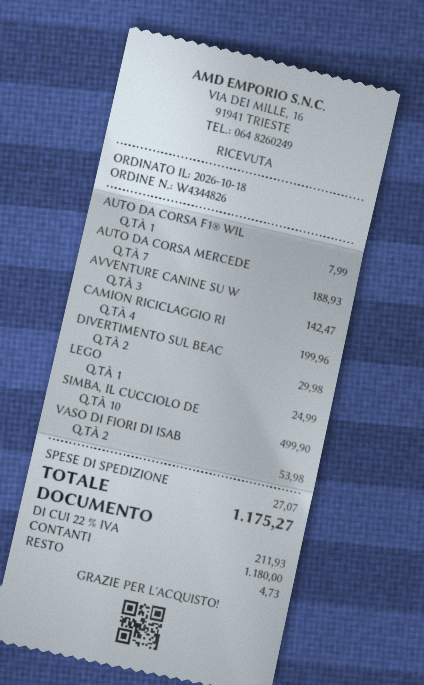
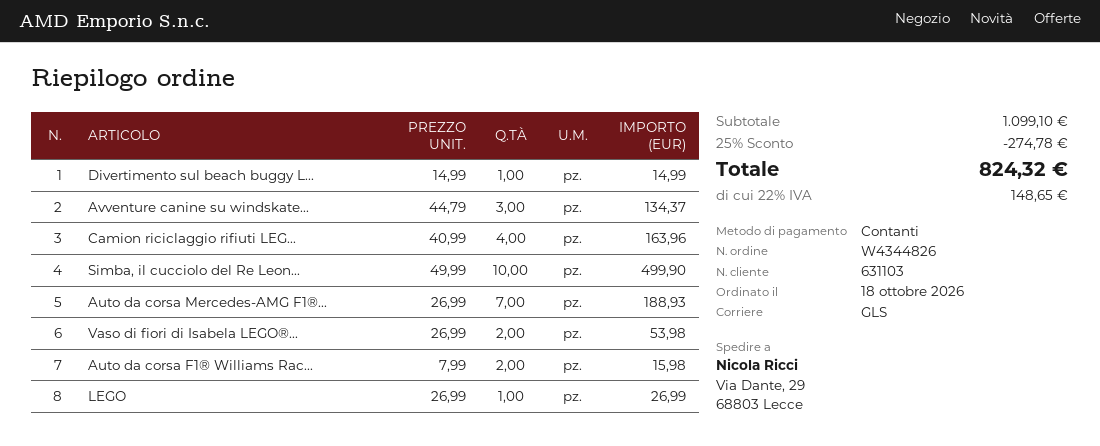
AUTO DA CORSA F1® WIL: 1 for 7.99 -> 2 for 15.98
AVVENTURE CANINE SU W: 3 for 142.47 -> 3 for 134.37
CAMION RICICLAGGIO RI: 4 for 199.96 -> 4 for 163.96
DIVERTIMENTO SUL BEAC: 2 for 29.98 -> 1 for 14.99
LEGO: 1 for 24.99 -> 1 for 26.99
discount: none -> 25% = 274.78
shipping: 27.07 -> none
tax: 22% = 211.93 -> 22% = 148.65
total: 1175.27 -> 824.32

